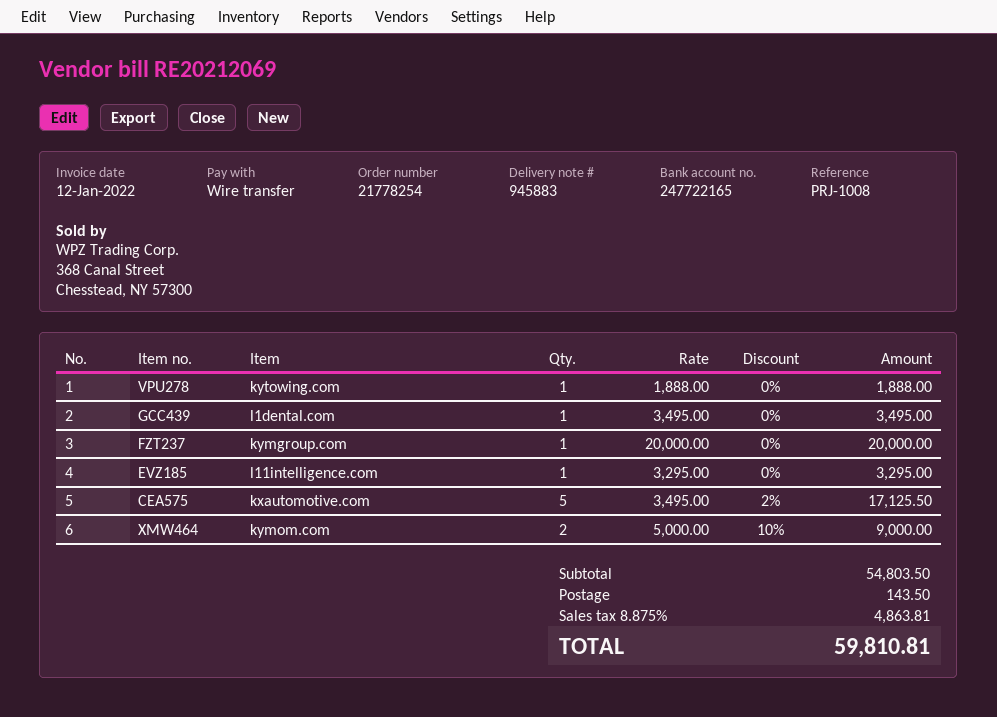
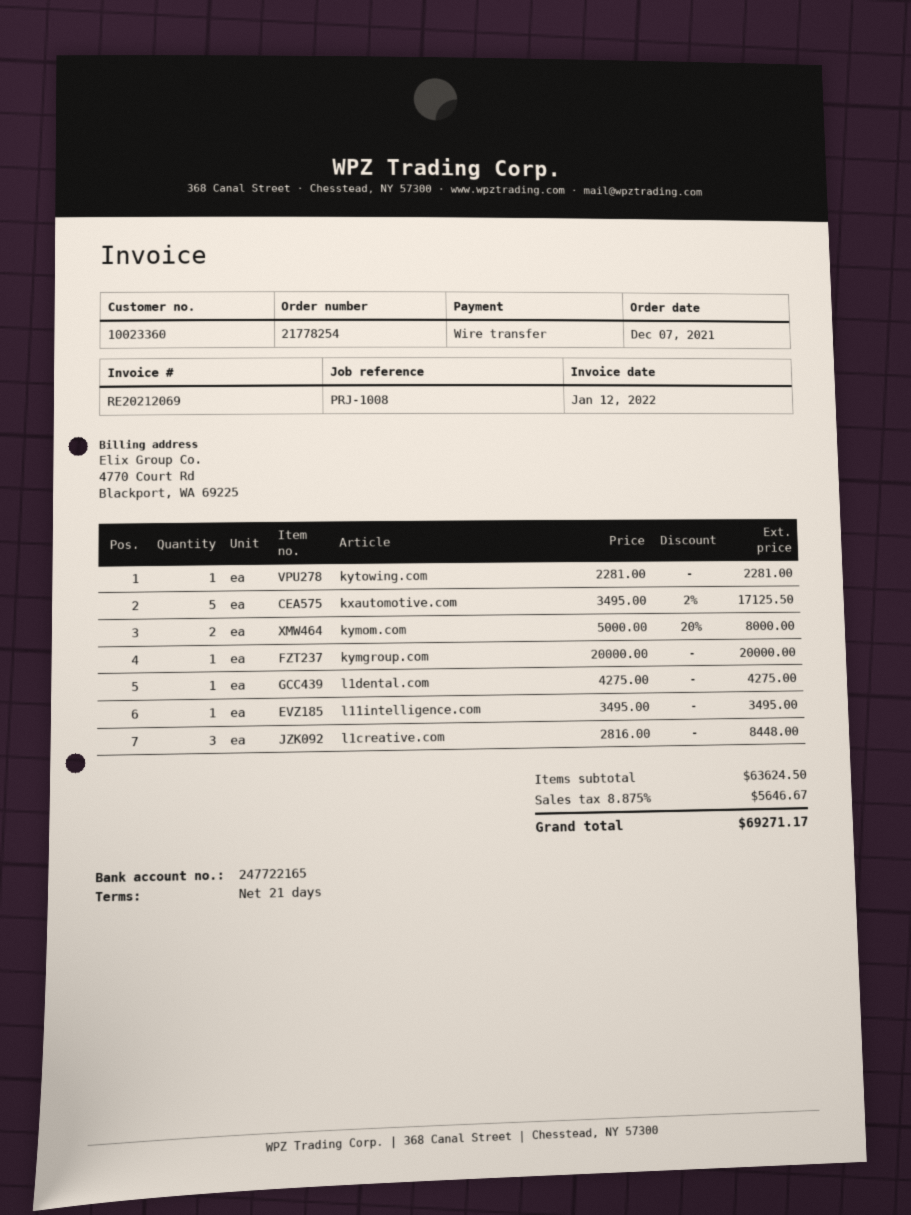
kytowing.com: 1 x 1888.00 = 1888.00 -> 1 x 2281.00 = 2281.00
l1dental.com: 1 x 3495.00 = 3495.00 -> 1 x 4275.00 = 4275.00
l11intelligence.com: 1 x 3295.00 = 3295.00 -> 1 x 3495.00 = 3495.00
kymom.com: 2 x 5000.00 - 10% = 9000.00 -> 2 x 5000.00 - 20% = 8000.00
l1creative.com: none -> 3 x 2816.00 = 8448.00
subtotal: 54803.50 -> 63624.50
shipping: 143.50 -> none
tax: 8.875% = 4863.81 -> 8.875% = 5646.67
total: 59810.81 -> 69271.17

